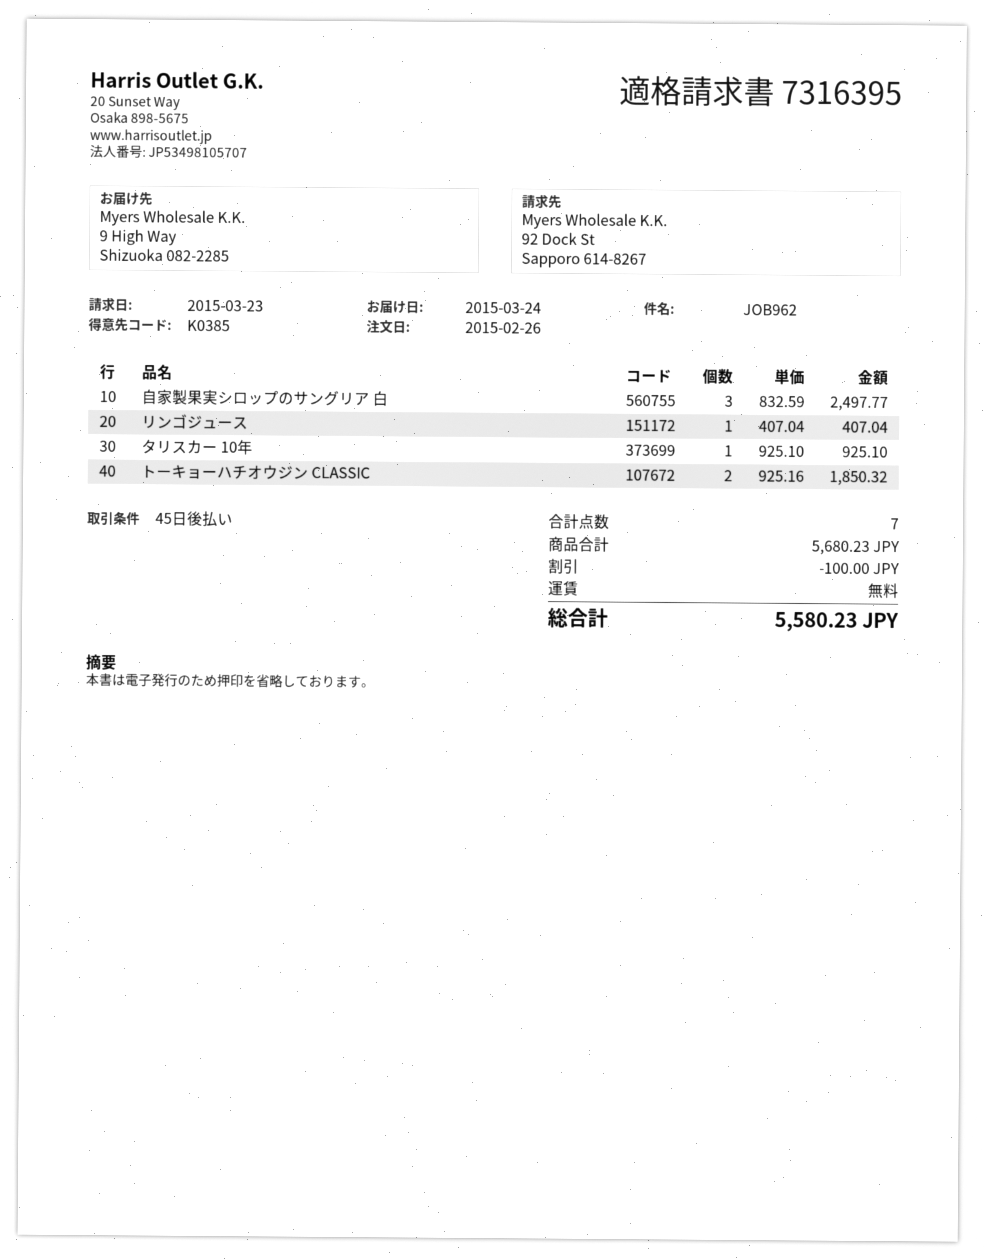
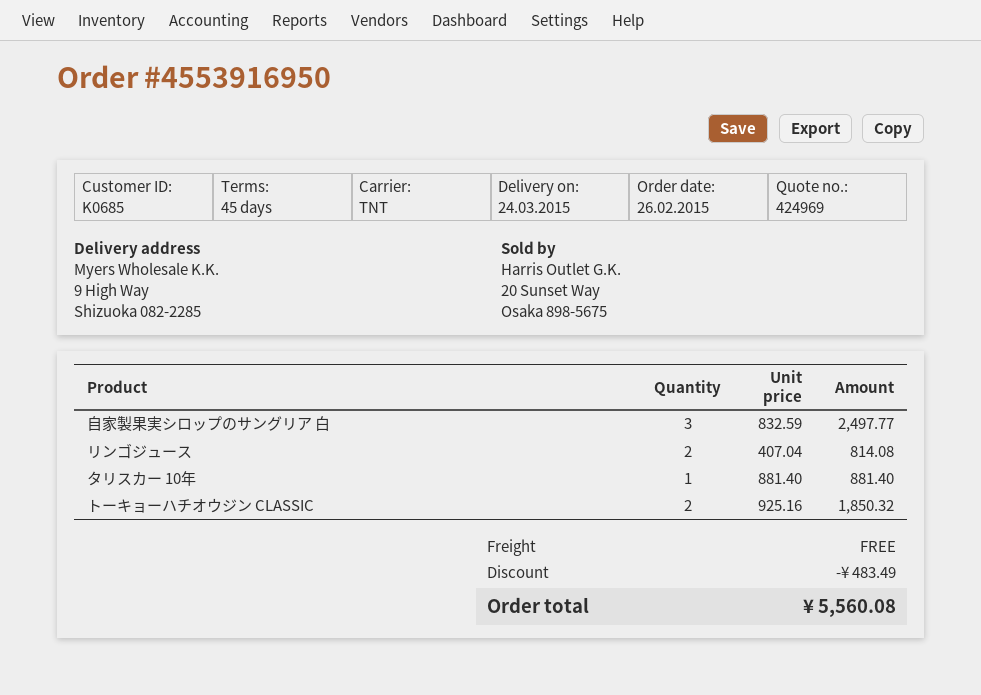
customer number: K0385 -> K0685
リンゴジュース: 1 x 407.04 = 407.04 -> 2 x 407.04 = 814.08
タリスカー 10年: 1 x 925.10 = 925.10 -> 1 x 881.40 = 881.40
discount: 100.00 -> 483.49
total: 5580.23 -> 5560.08

